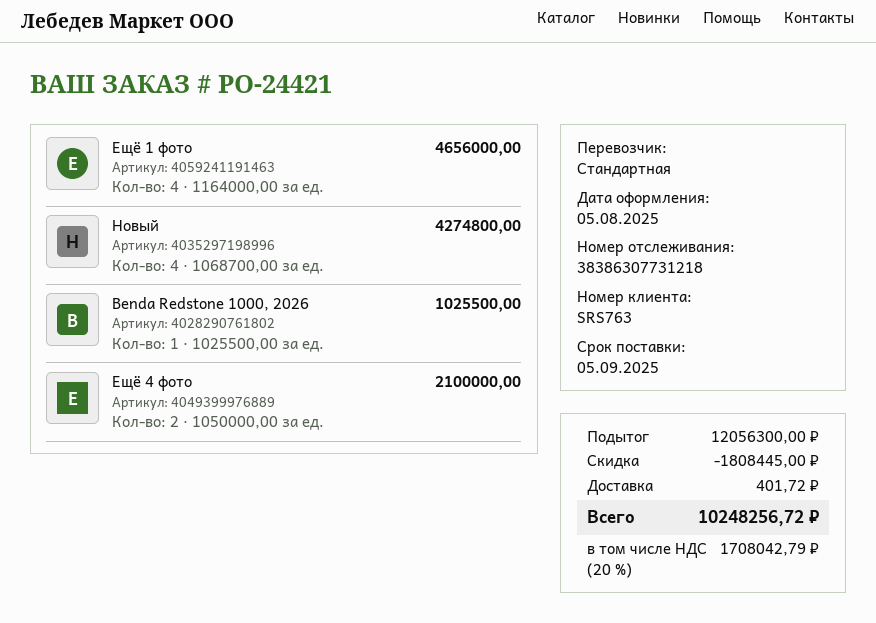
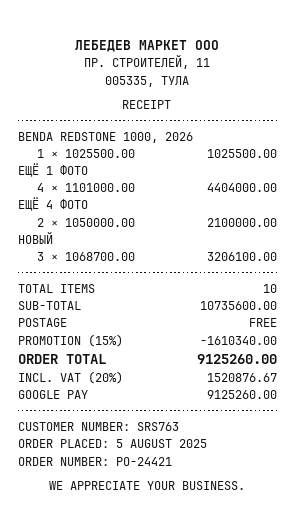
Ещё 1 фото: 4 x 1164000.00 = 4656000.00 -> 4 x 1101000.00 = 4404000.00
Новый: 4 x 1068700.00 = 4274800.00 -> 3 x 1068700.00 = 3206100.00
subtotal: 12056300.00 -> 10735600.00
discount: 1808445.00 -> 1610340.00
shipping: 401.72 -> 0.00
tax: 20% = 1708042.79 -> 20% = 1520876.67
total: 10248256.72 -> 9125260.00

